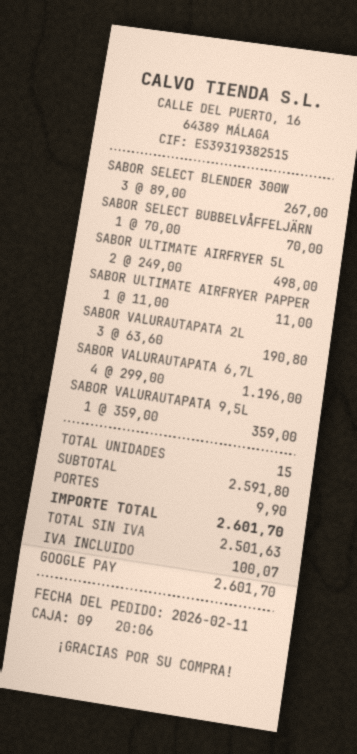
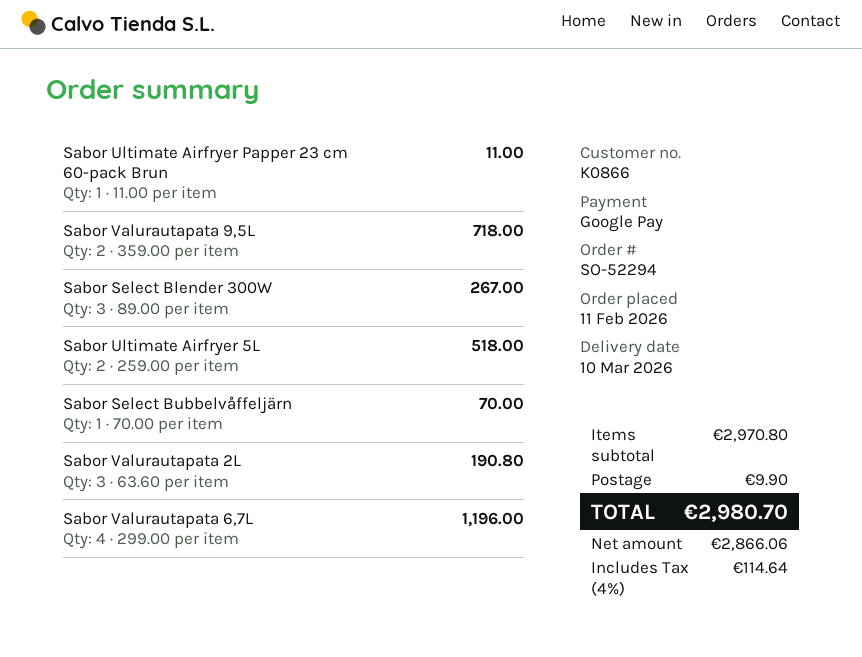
SABOR ULTIMATE AIRFRYER 5L: 2 x 249.00 = 498.00 -> 2 x 259.00 = 518.00
SABOR VALURAUTAPATA 9,5L: 1 x 359.00 = 359.00 -> 2 x 359.00 = 718.00
subtotal: 2591.80 -> 2970.80
net: 2501.63 -> 2866.06
tax: 100.07 -> 114.64
total: 2601.70 -> 2980.70

